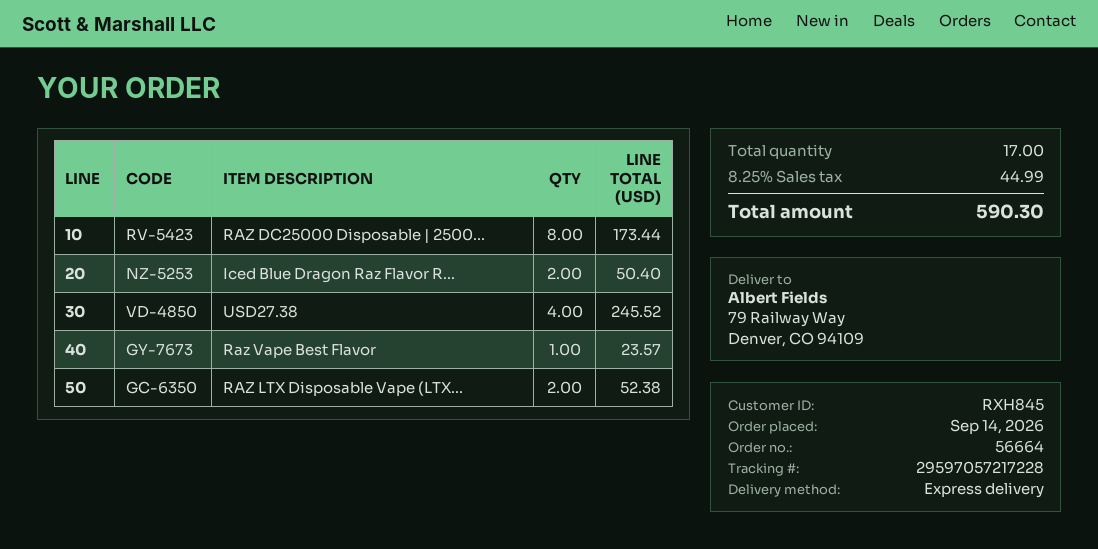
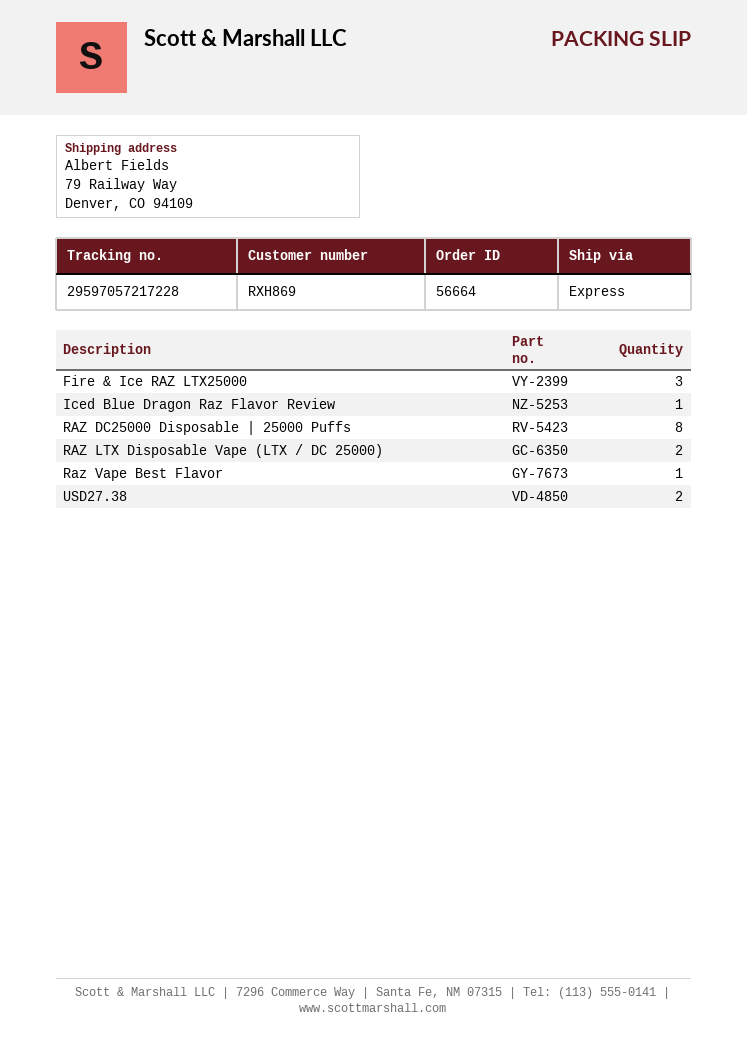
customer number: RXH845 -> RXH869
Iced Blue Dragon Raz Flavor R...: 2 -> 1
USD27.38: 4 -> 2
Fire & Ice RAZ LTX25000: none -> 3

